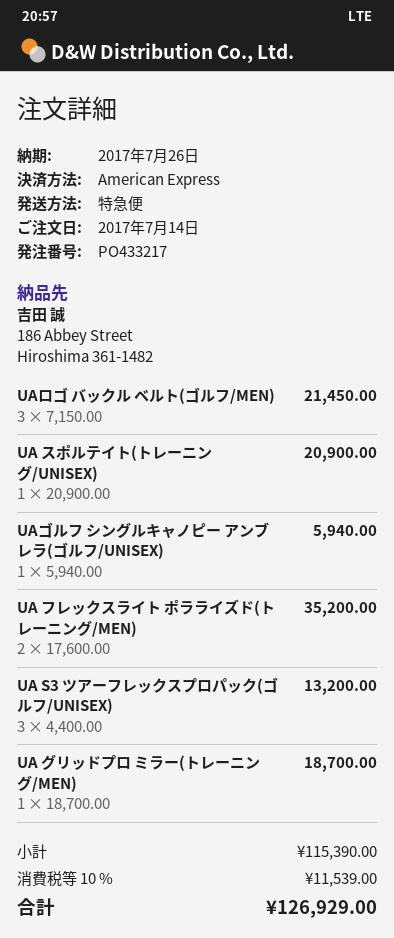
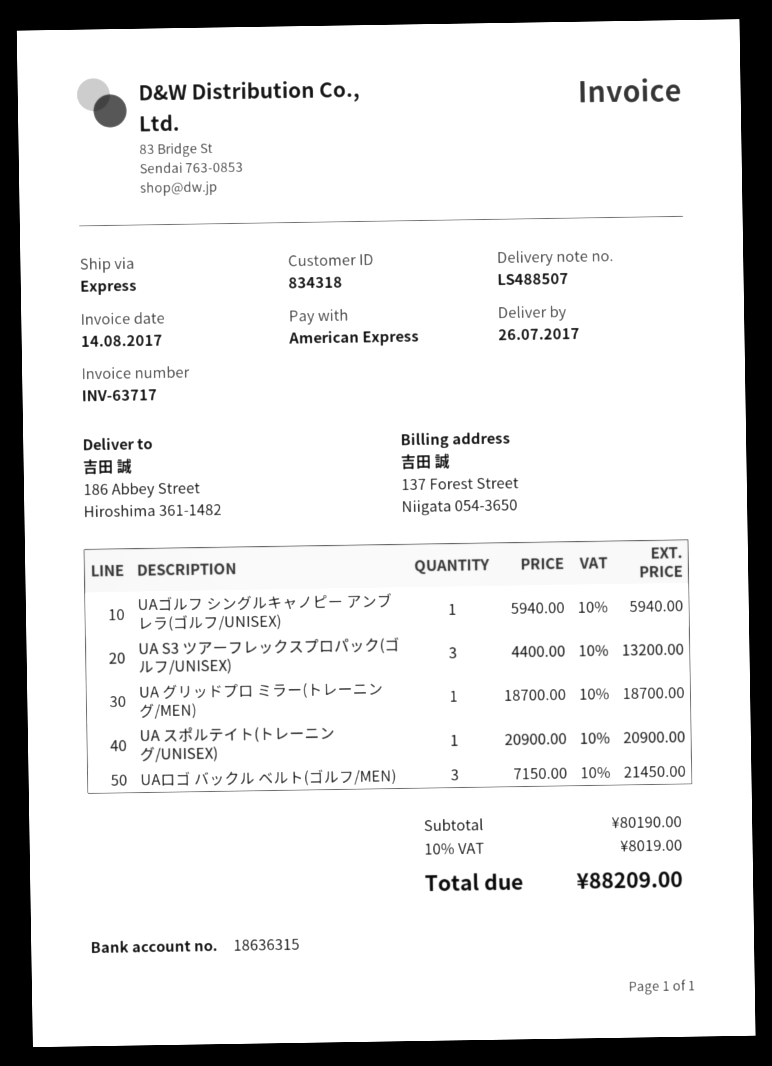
UA フレックスライト ポラライズド(トレーニング/MEN): 2 x 17600.00 = 35200.00 -> none
subtotal: 115390.00 -> 80190.00
tax: 10% = 11539.00 -> 10% = 8019.00
total: 126929.00 -> 88209.00

